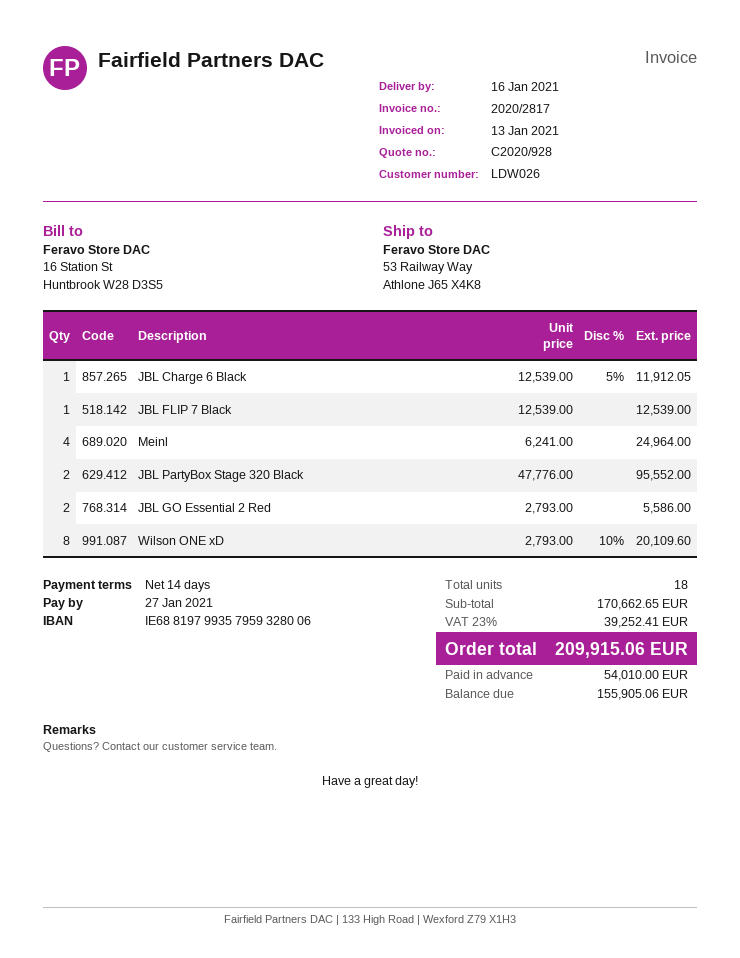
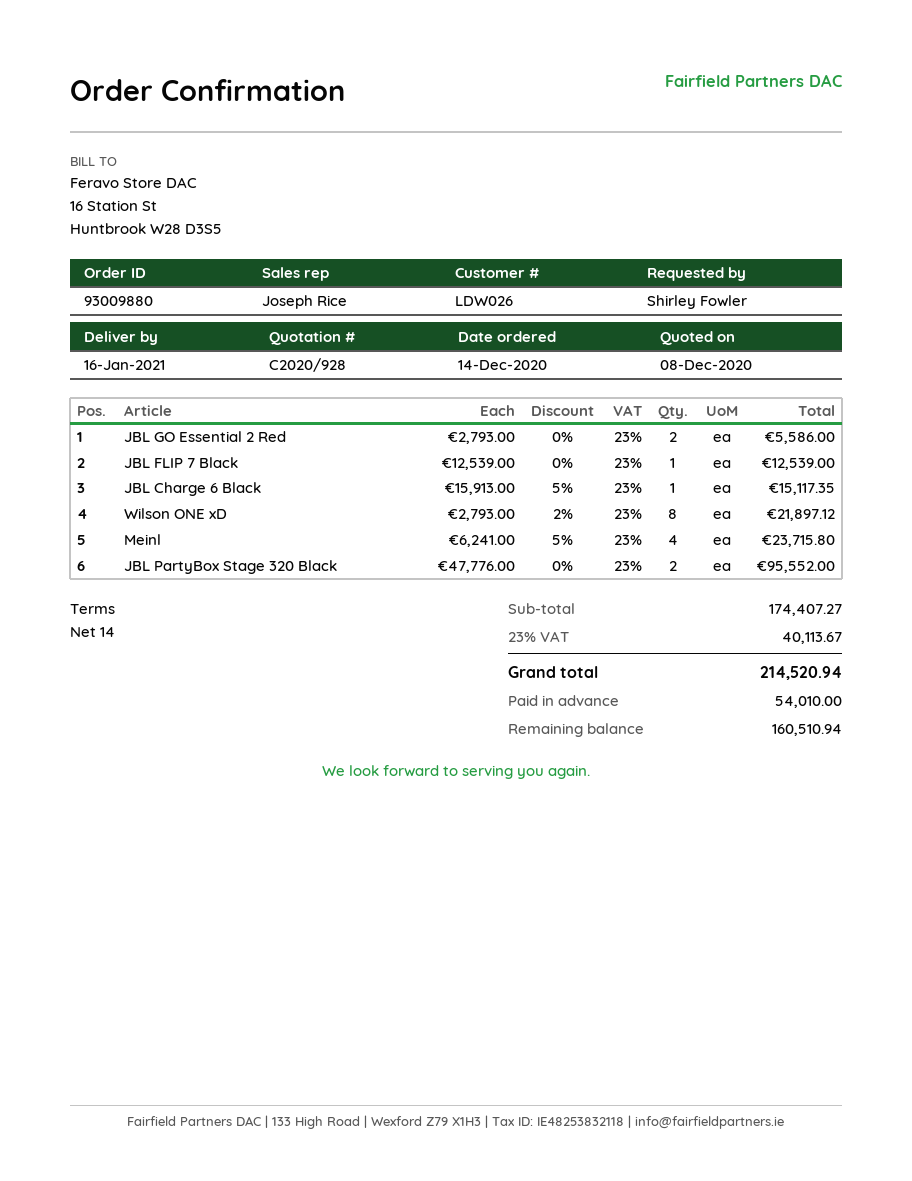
JBL Charge 6 Black: 1 x 12539.00 - 5% = 11912.05 -> 1 x 15913.00 - 5% = 15117.35
Meinl: 4 x 6241.00 = 24964.00 -> 4 x 6241.00 - 5% = 23715.80
Wilson ONE xD: 8 x 2793.00 - 10% = 20109.60 -> 8 x 2793.00 - 2% = 21897.12
subtotal: 170662.65 -> 174407.27
tax: 23% = 39252.41 -> 23% = 40113.67
total: 209915.06 -> 214520.94
balance: 155905.06 -> 160510.94

